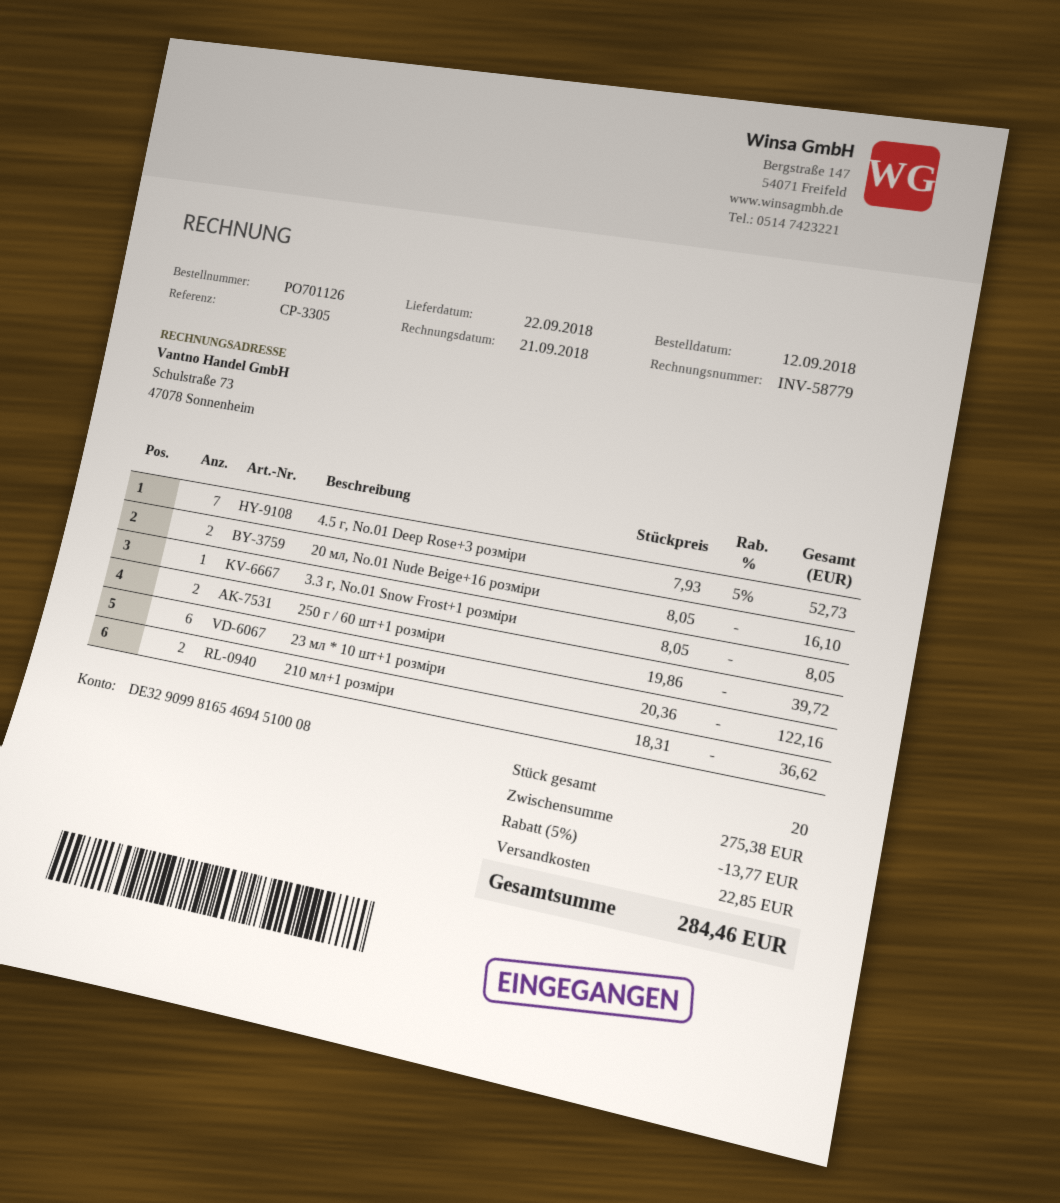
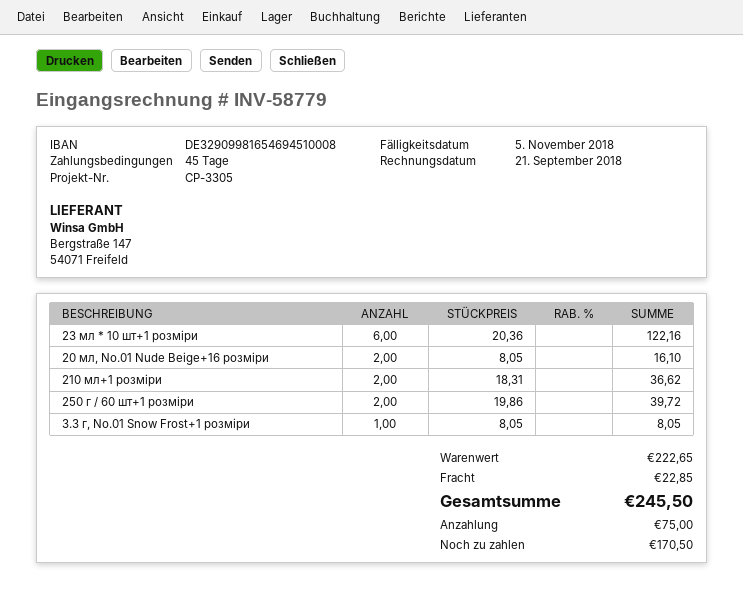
4.5 г, No.01 Deep Rose+3 розміри: 7 x 7.93 - 5% = 52.73 -> none
subtotal: 275.38 -> 222.65
discount: 5% = 13.77 -> none
total: 284.46 -> 245.50

